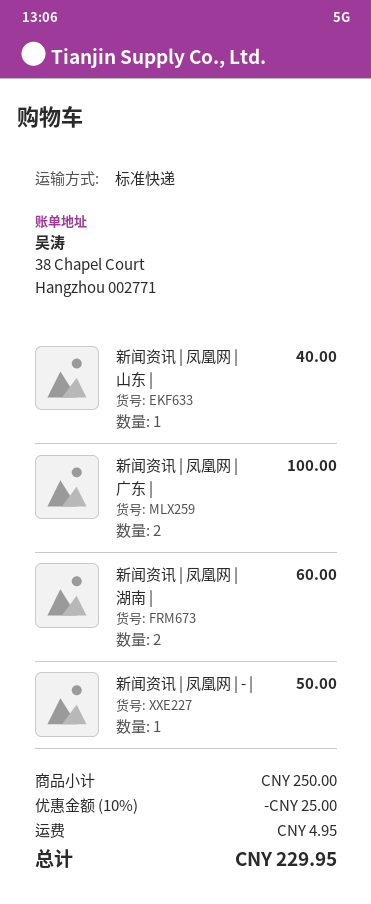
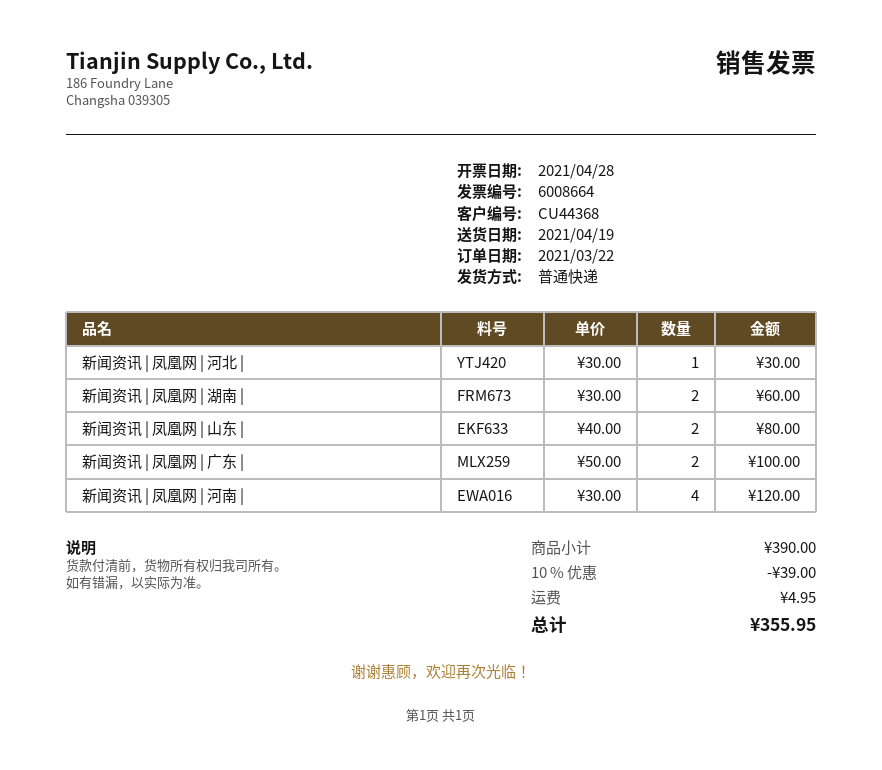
新闻资讯 | 凤凰网 | 山东 |: 1 for 40.00 -> 2 for 80.00
新闻资讯 | 凤凰网 | - |: 1 for 50.00 -> none
新闻资讯 | 凤凰网 | 河北 |: none -> 1 for 30.00
新闻资讯 | 凤凰网 | 河南 |: none -> 4 for 120.00
subtotal: 250.00 -> 390.00
discount: 10% = 25.00 -> 10% = 39.00
total: 229.95 -> 355.95

